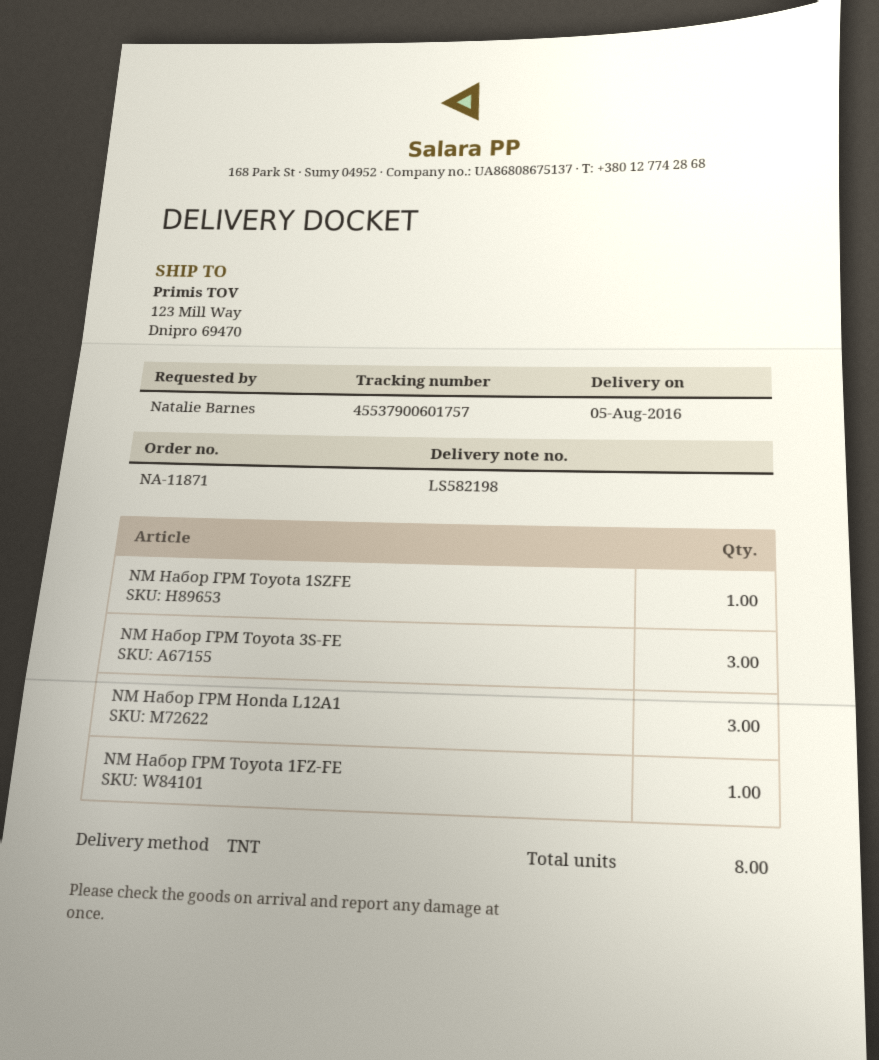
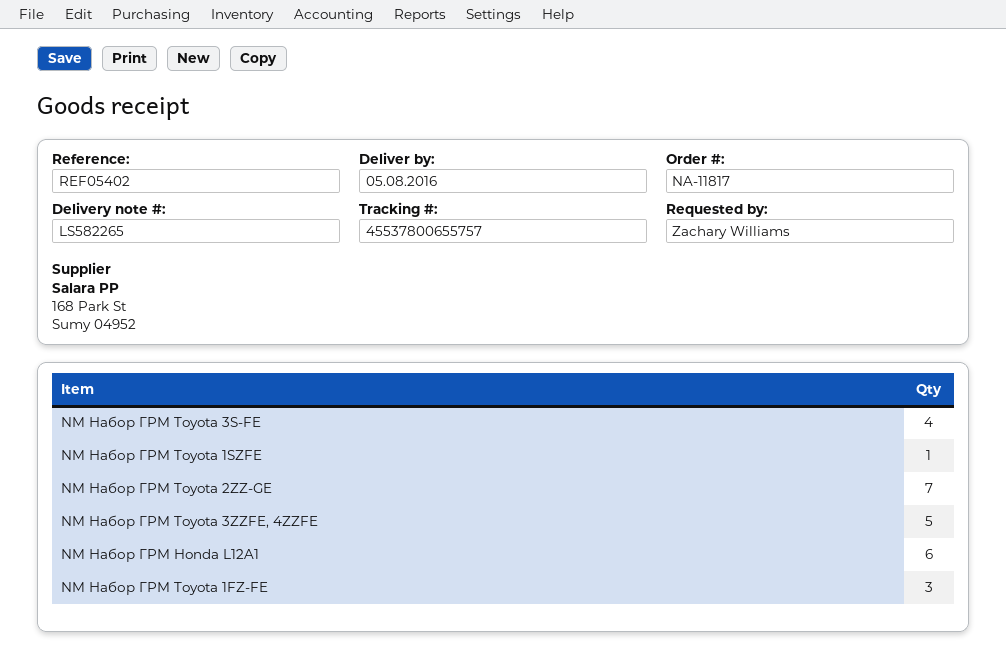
order number: NA-11871 -> NA-11817
delivery note number: LS582198 -> LS582265
ordered by: Natalie Barnes -> Zachary Williams
tracking number: 45537900601757 -> 45537800655757
NM Набор ГРМ Toyota 3S-FE: 3 -> 4
NM Набор ГРМ Honda L12A1: 3 -> 6
NM Набор ГРМ Toyota 1FZ-FE: 1 -> 3
NM Набор ГРМ Toyota 2ZZ-GE: none -> 7
NM Набор ГРМ Toyota 3ZZFE, 4ZZFE: none -> 5

